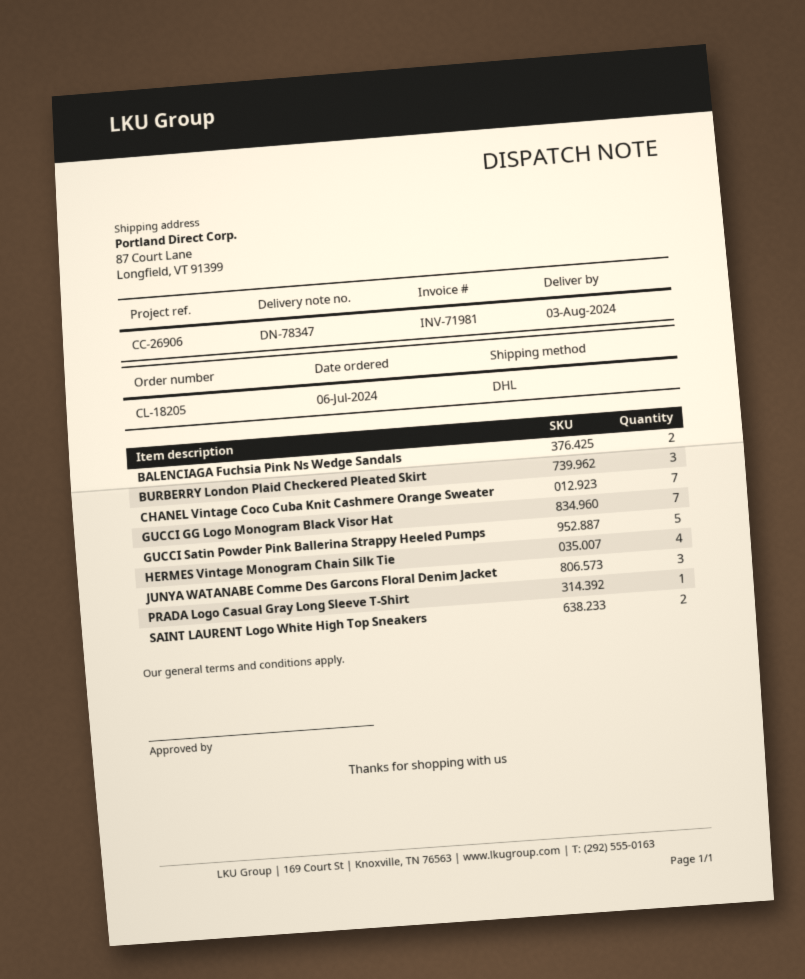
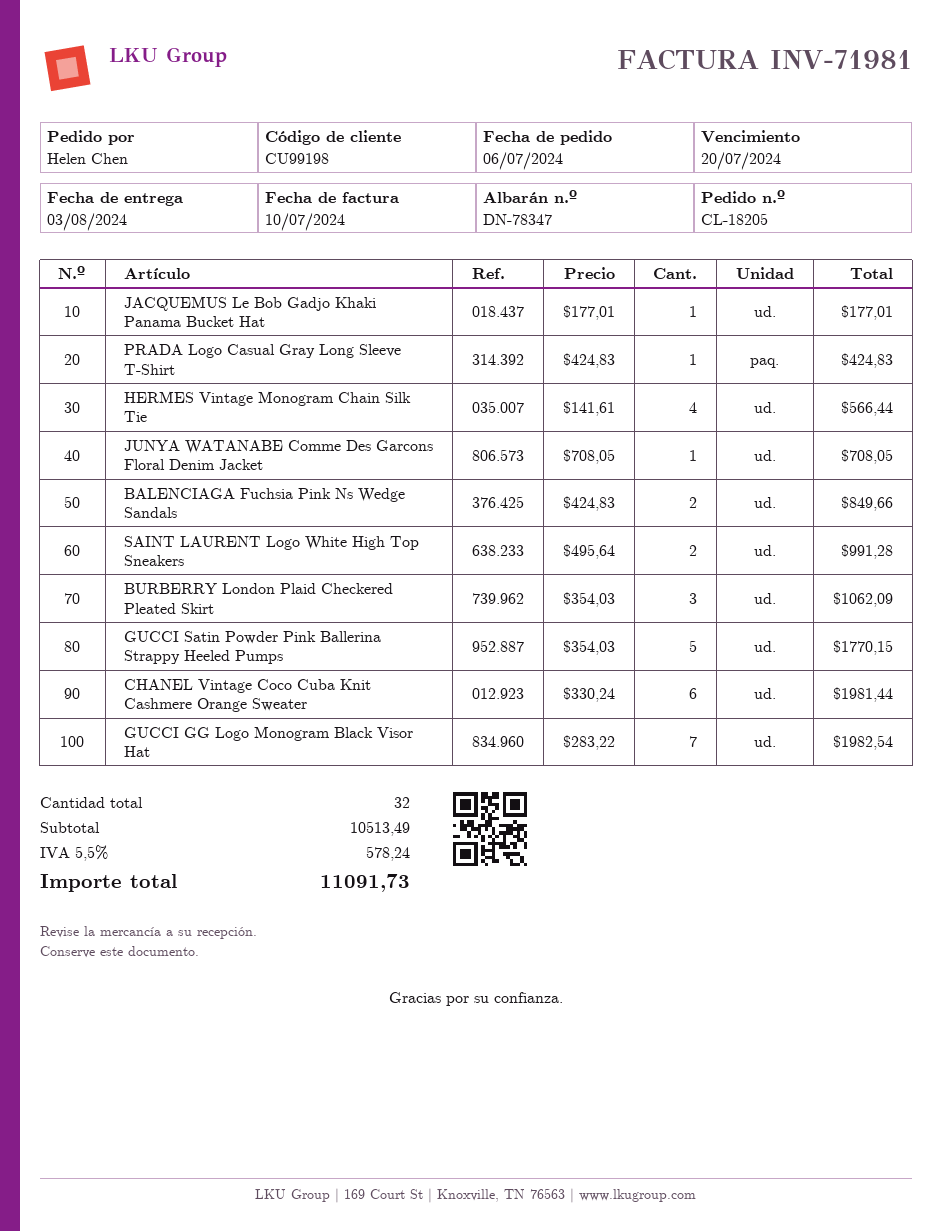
CHANEL Vintage Coco Cuba Knit Cashmere Orange Sweater: 7 -> 6
JUNYA WATANABE Comme Des Garcons Floral Denim Jacket: 3 -> 1
JACQUEMUS Le Bob Gadjo Khaki Panama Bucket Hat: none -> 1

